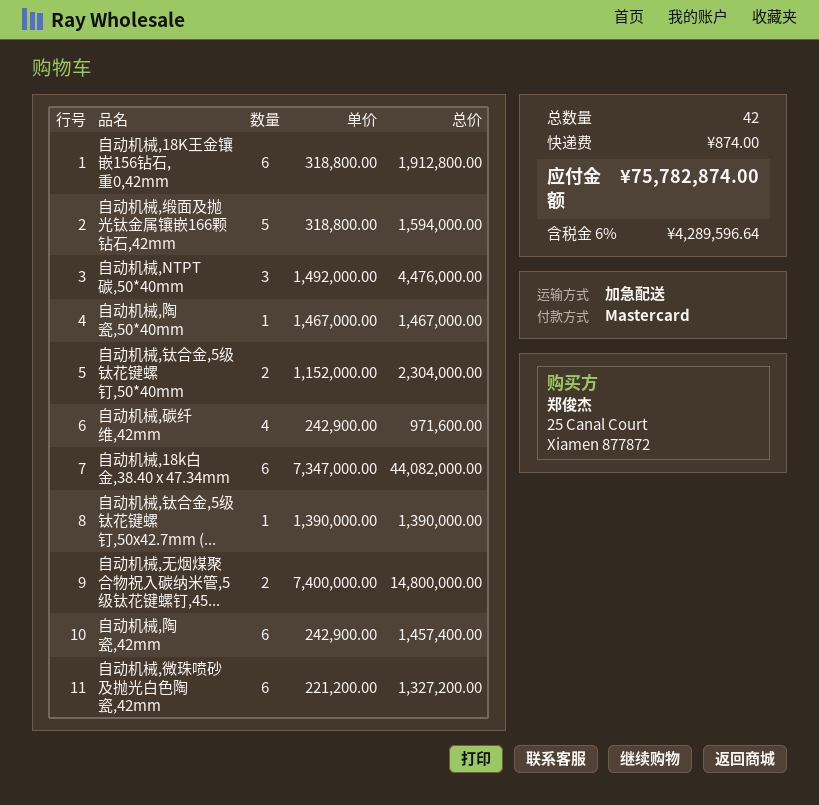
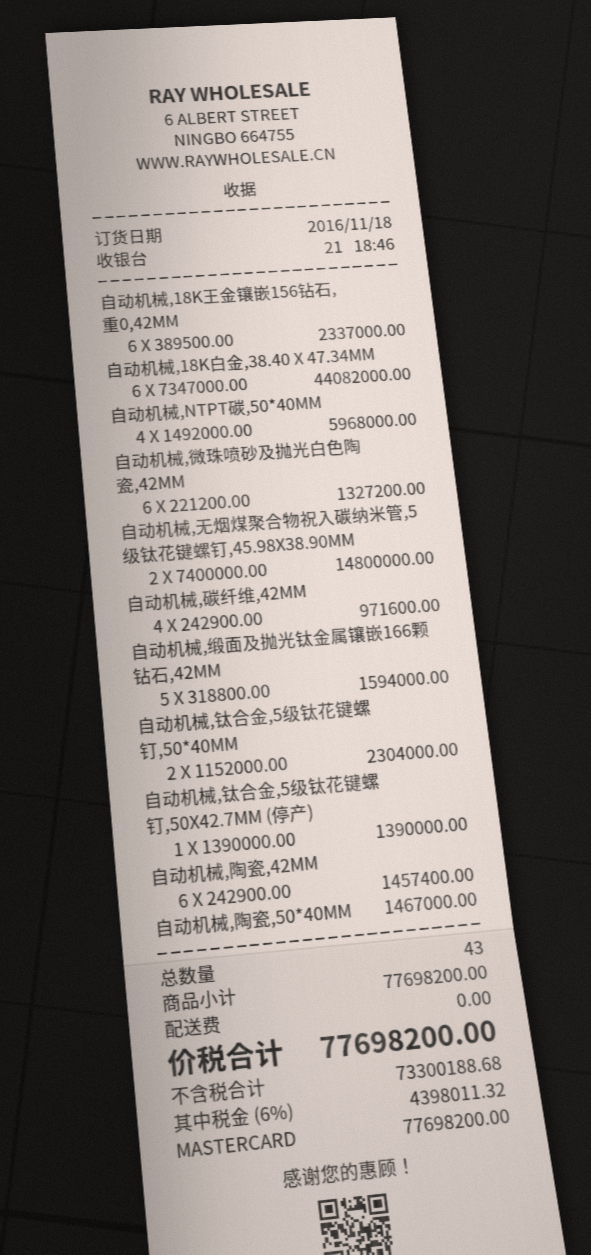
自动机械,18K王金镶嵌156钻石,重0,42mm: 6 x 318800.00 = 1912800.00 -> 6 x 389500.00 = 2337000.00
自动机械,NTPT碳,50*40mm: 3 x 1492000.00 = 4476000.00 -> 4 x 1492000.00 = 5968000.00
total quantity: 42 -> 43
shipping: 874.00 -> 0.00
tax: 6% = 4289596.64 -> 6% = 4398011.32
total: 75782874.00 -> 77698200.00

